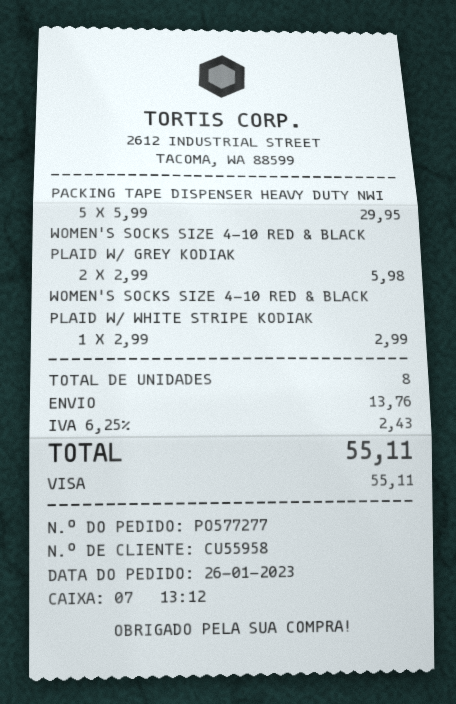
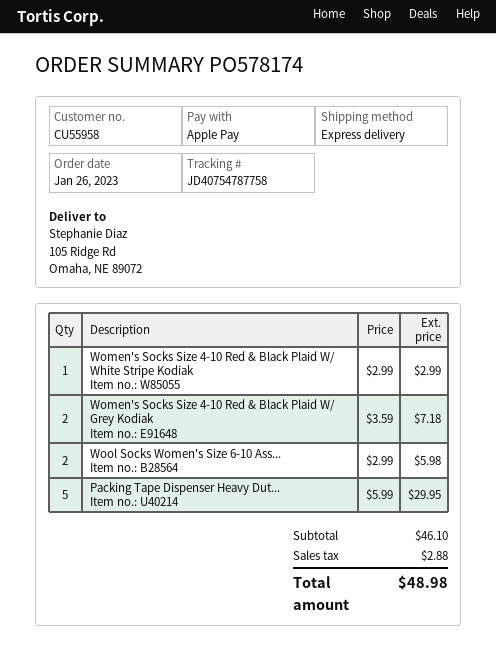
order number: PO577277 -> PO578174
payment method: Visa -> Apple Pay
WOMEN'S SOCKS SIZE 4-10 RED & BLACK PLAID W/ GREY KODIAK: 2 x 2.99 = 5.98 -> 2 x 3.59 = 7.18
Wool Socks Women's Size 6-10 Ass...: none -> 2 x 2.99 = 5.98
shipping: 13.76 -> none
tax: 2.43 -> 2.88
total: 55.11 -> 48.98

